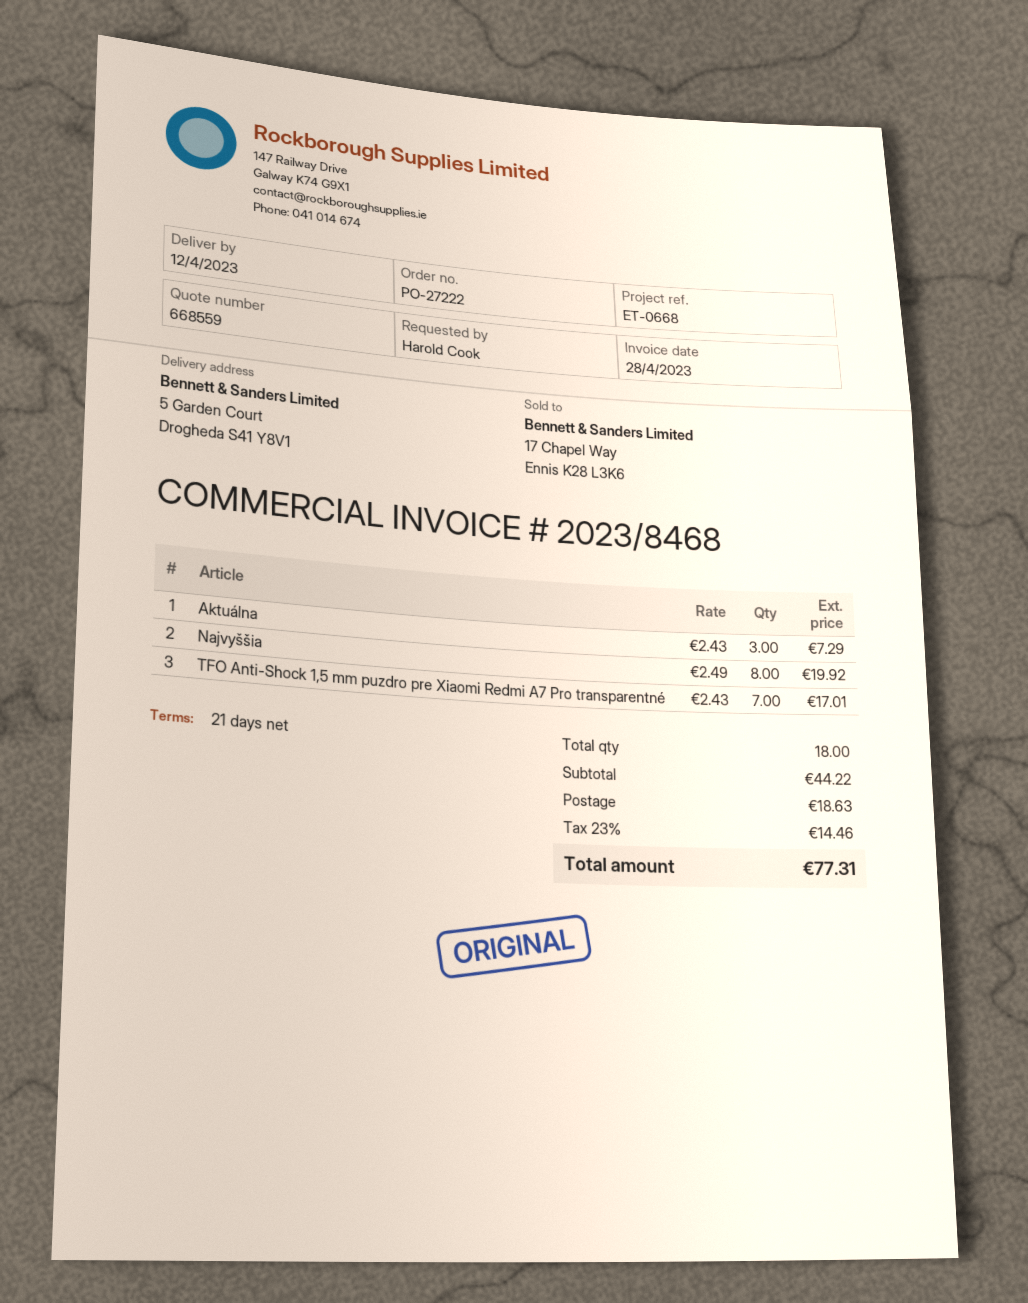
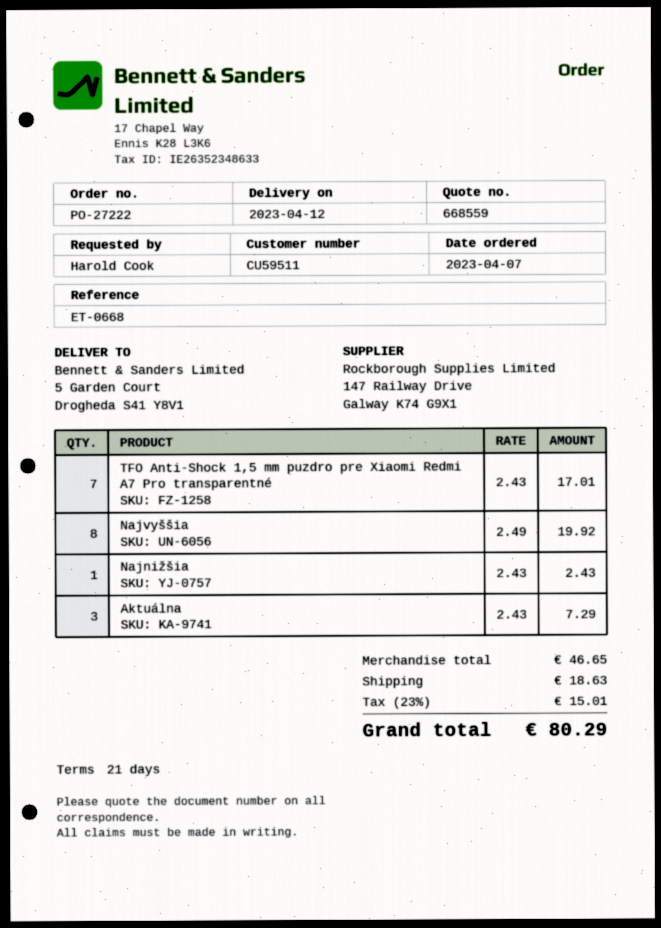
Najnižšia: none -> 1 x 2.43 = 2.43
subtotal: 44.22 -> 46.65
tax: 23% = 14.46 -> 23% = 15.01
total: 77.31 -> 80.29

